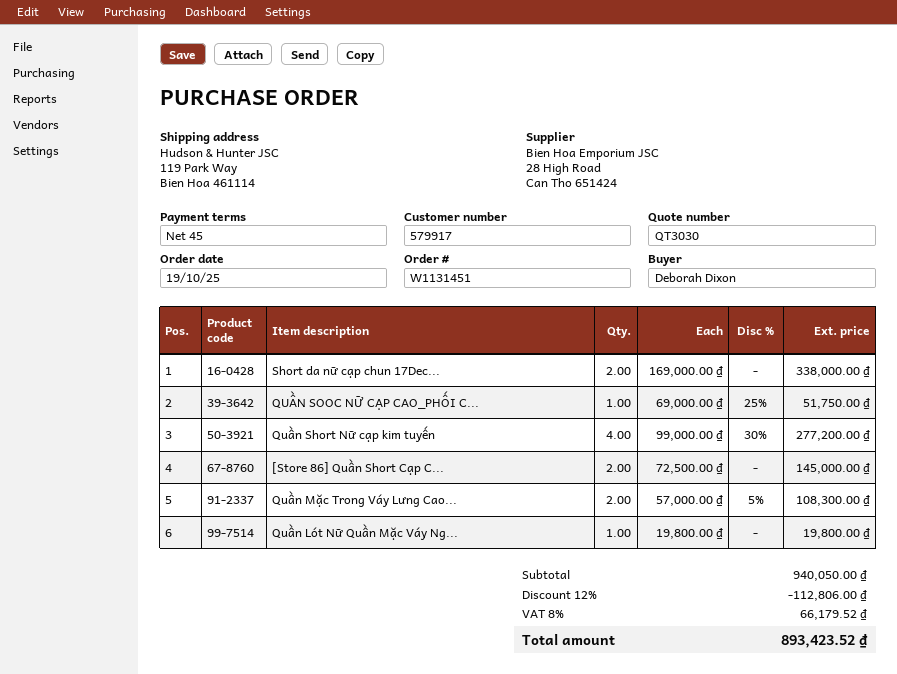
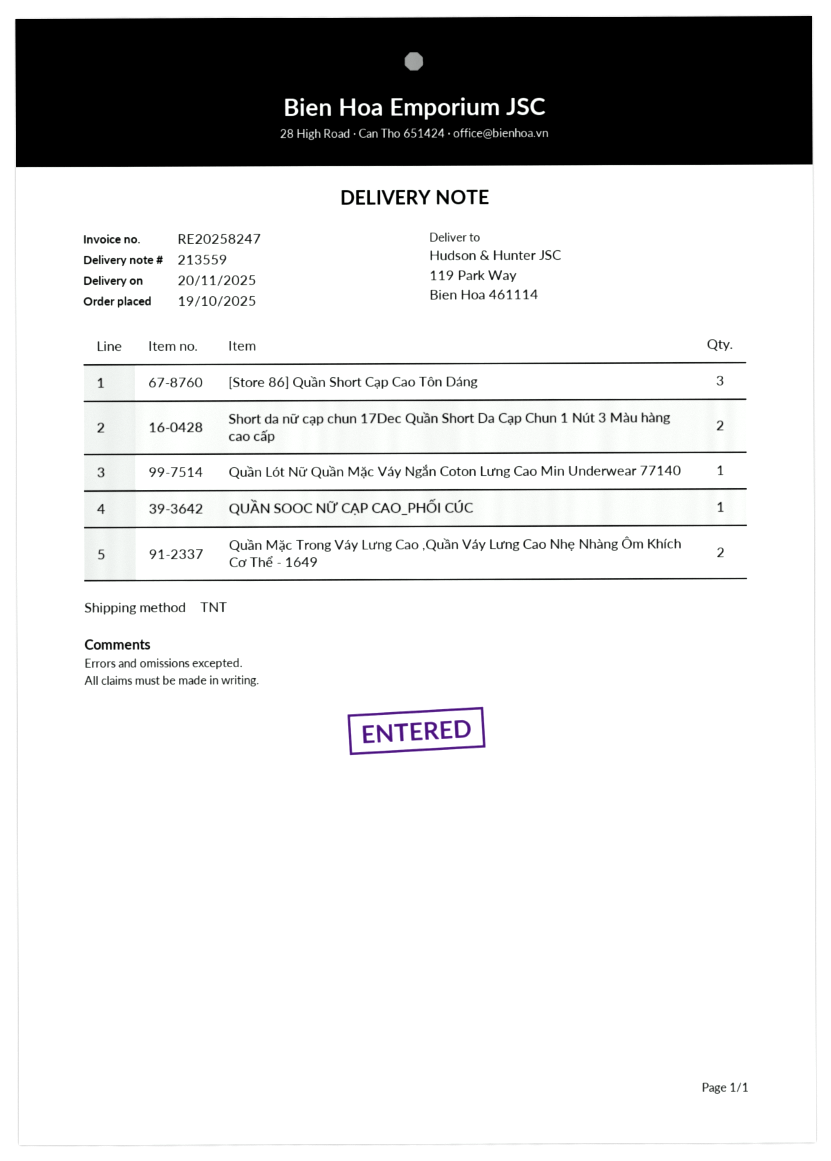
Quần Short Nữ cạp kim tuyến: 4 -> none
[Store 86] Quần Short Cạp C...: 2 -> 3

